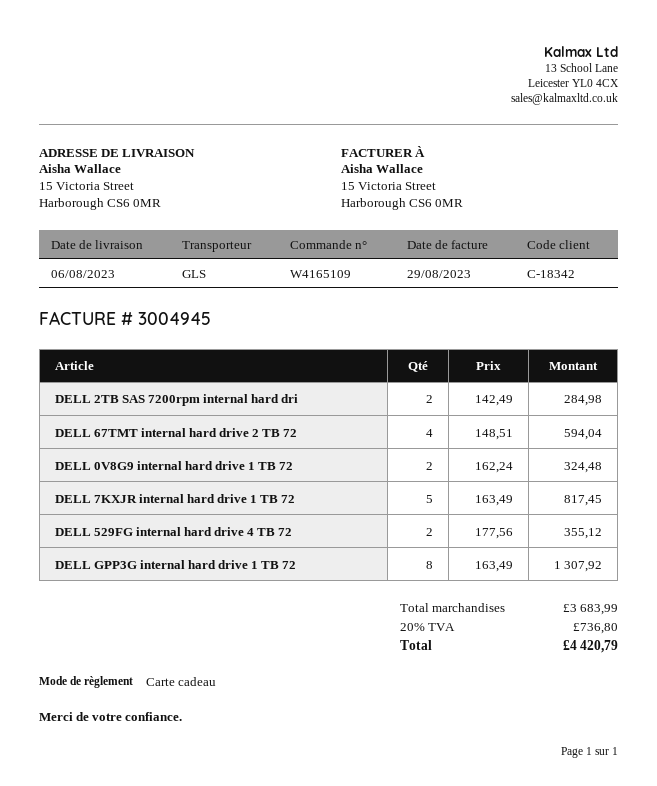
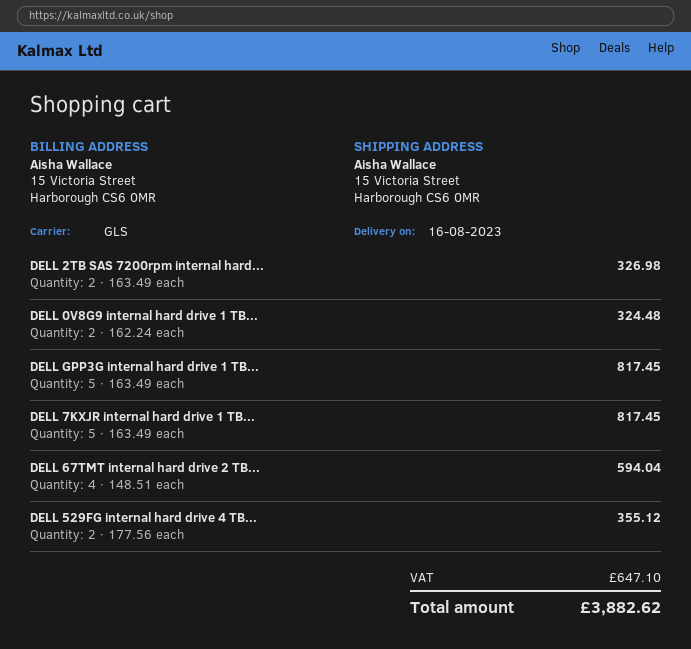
delivery date: 2023-08-06 -> 2023-08-16
DELL 2TB SAS 7200rpm internal hard dri: 2 x 142.49 = 284.98 -> 2 x 163.49 = 326.98
DELL GPP3G internal hard drive 1 TB 72: 8 x 163.49 = 1307.92 -> 5 x 163.49 = 817.45
tax: 736.80 -> 647.10
total: 4420.79 -> 3882.62

